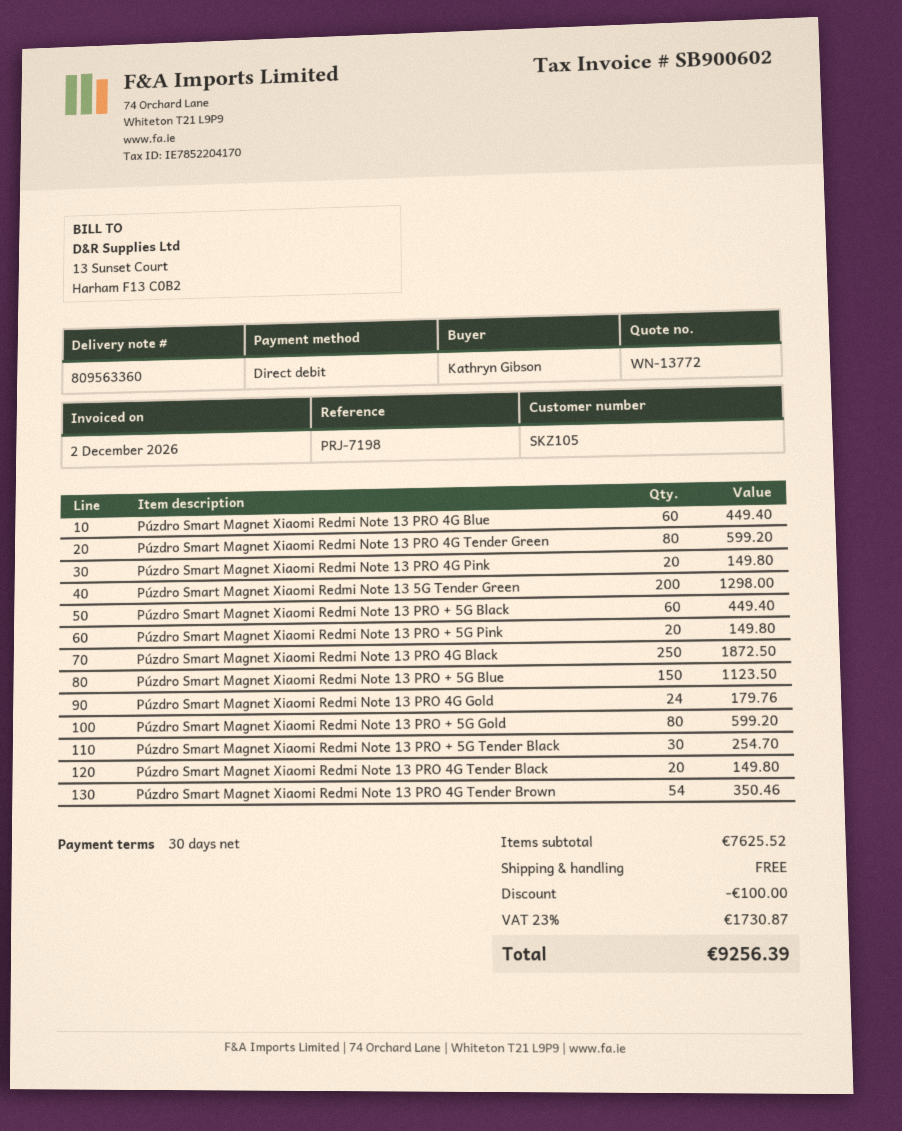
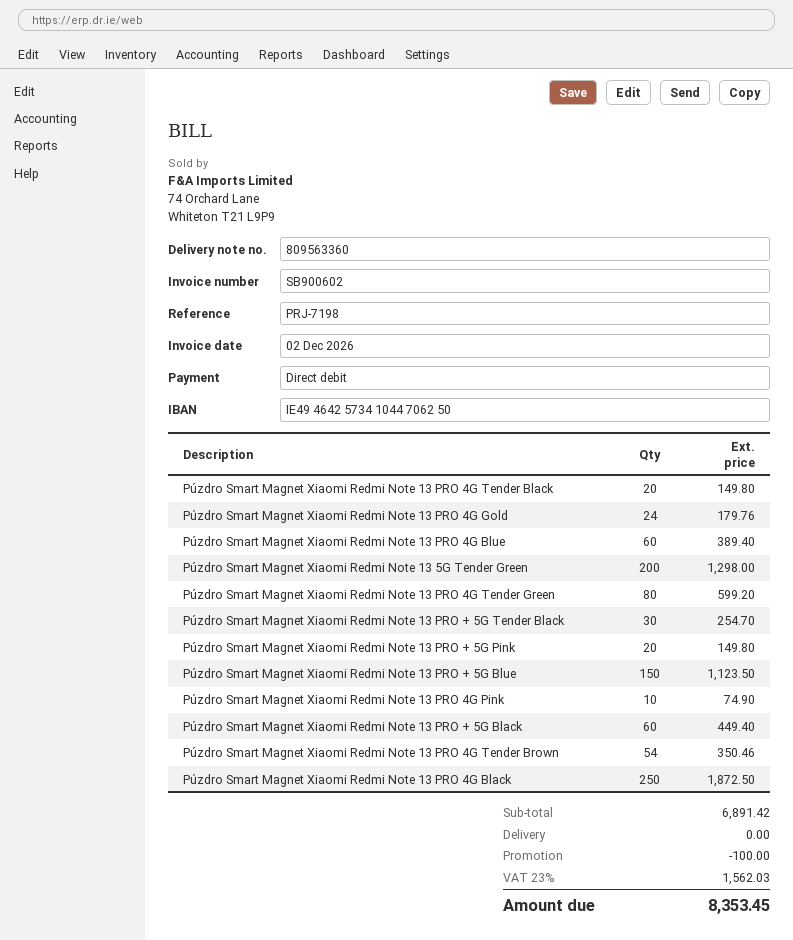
Púzdro Smart Magnet Xiaomi Redmi Note 13 PRO 4G Blue: 60 for 449.40 -> 60 for 389.40
Púzdro Smart Magnet Xiaomi Redmi Note 13 PRO 4G Pink: 20 for 149.80 -> 10 for 74.90
Púzdro Smart Magnet Xiaomi Redmi Note 13 PRO + 5G Gold: 80 for 599.20 -> none
subtotal: 7625.52 -> 6891.42
tax: 23% = 1730.87 -> 23% = 1562.03
total: 9256.39 -> 8353.45

